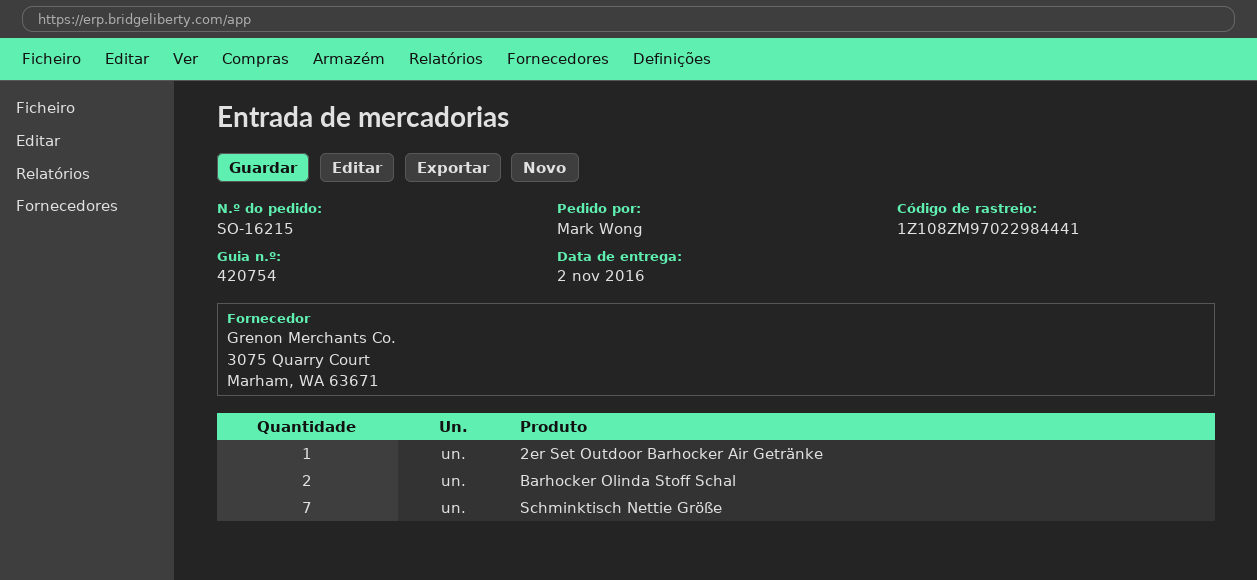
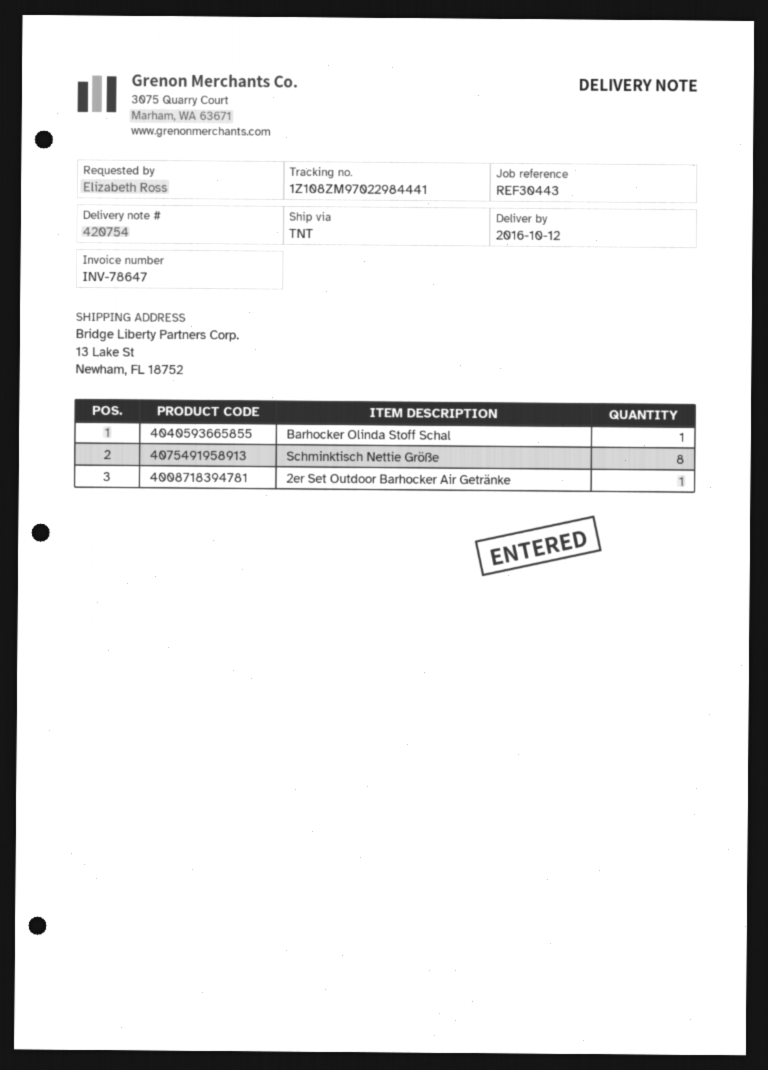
delivery date: 2016-11-02 -> 2016-10-12
ordered by: Mark Wong -> Elizabeth Ross
Barhocker Olinda Stoff Schal: 2 -> 1
Schminktisch Nettie Größe: 7 -> 8

